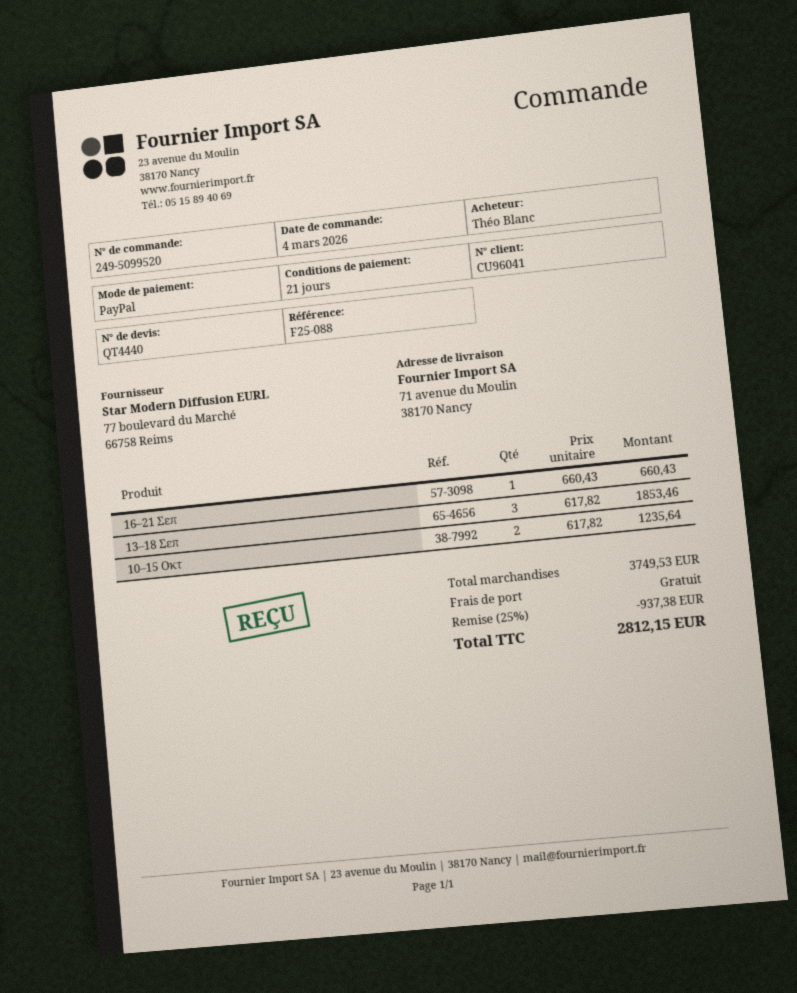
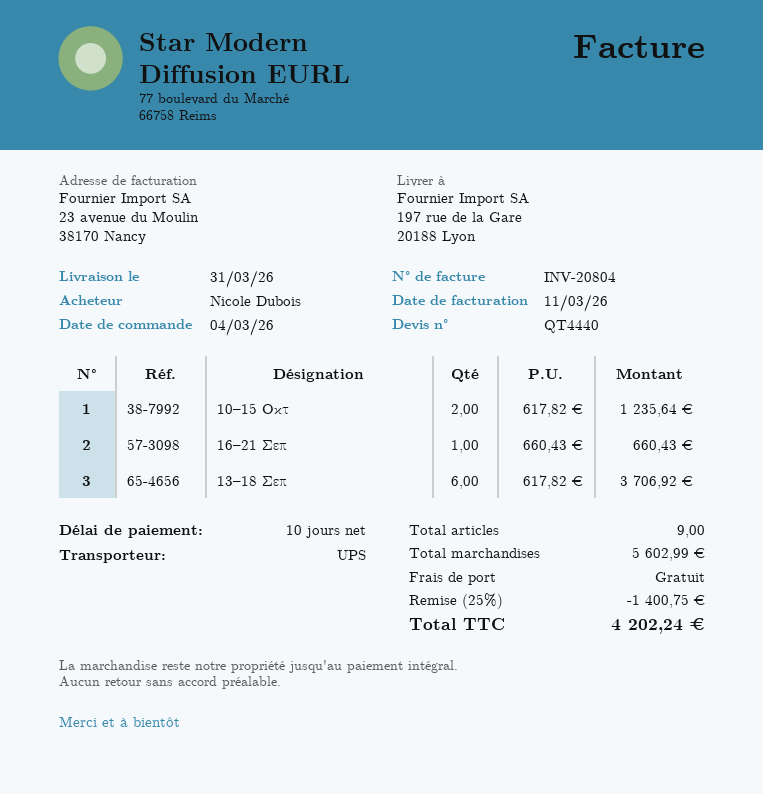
payment terms: 21 days -> 10 days
ordered by: Théo Blanc -> Nicole Dubois
ship to: 71 avenue du Moulin, 38170 Nancy -> 197 rue de la Gare, 20188 Lyon
13–18 Σεπ: 3 x 617.82 = 1853.46 -> 6 x 617.82 = 3706.92
subtotal: 3749.53 -> 5602.99
discount: 25% = 937.38 -> 25% = 1400.75
total: 2812.15 -> 4202.24

